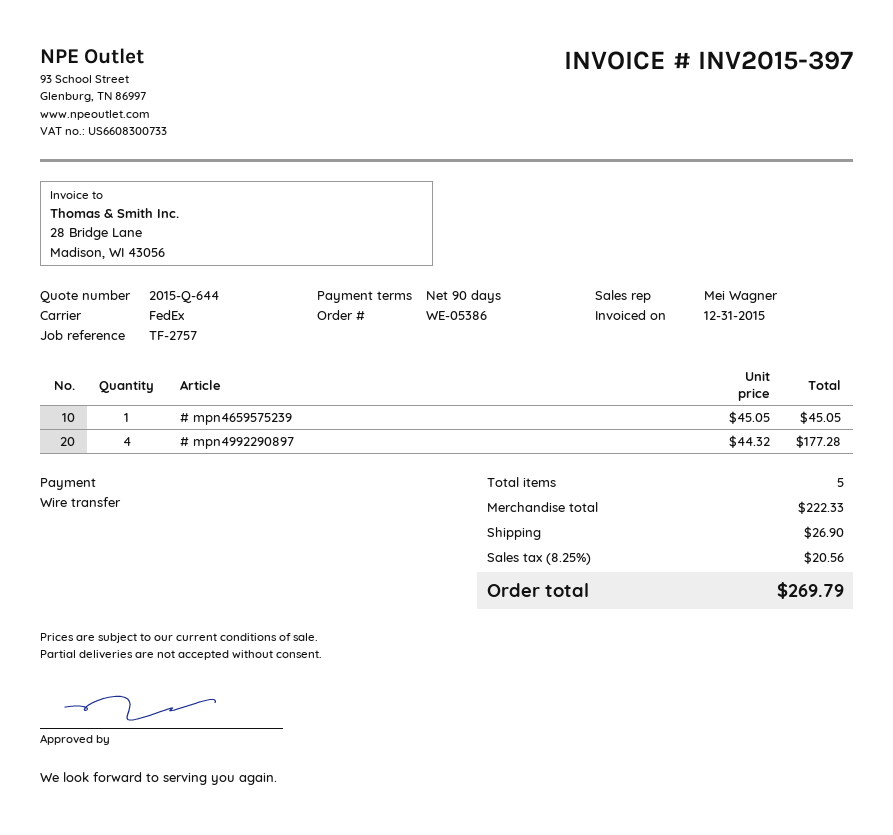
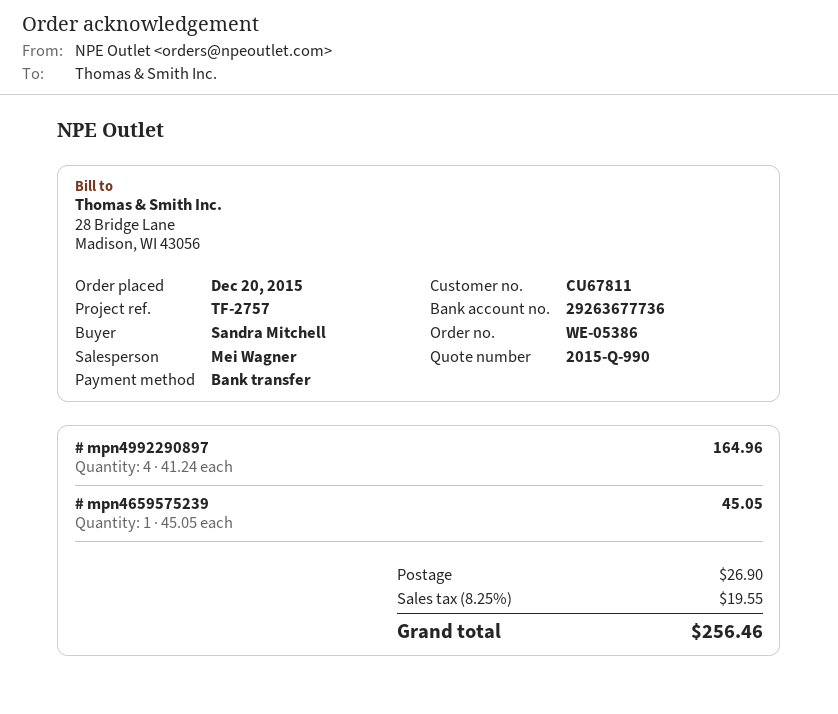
quote number: 2015-Q-644 -> 2015-Q-990
# mpn4992290897: 4 x 44.32 = 177.28 -> 4 x 41.24 = 164.96
tax: 8.25% = 20.56 -> 8.25% = 19.55
total: 269.79 -> 256.46

